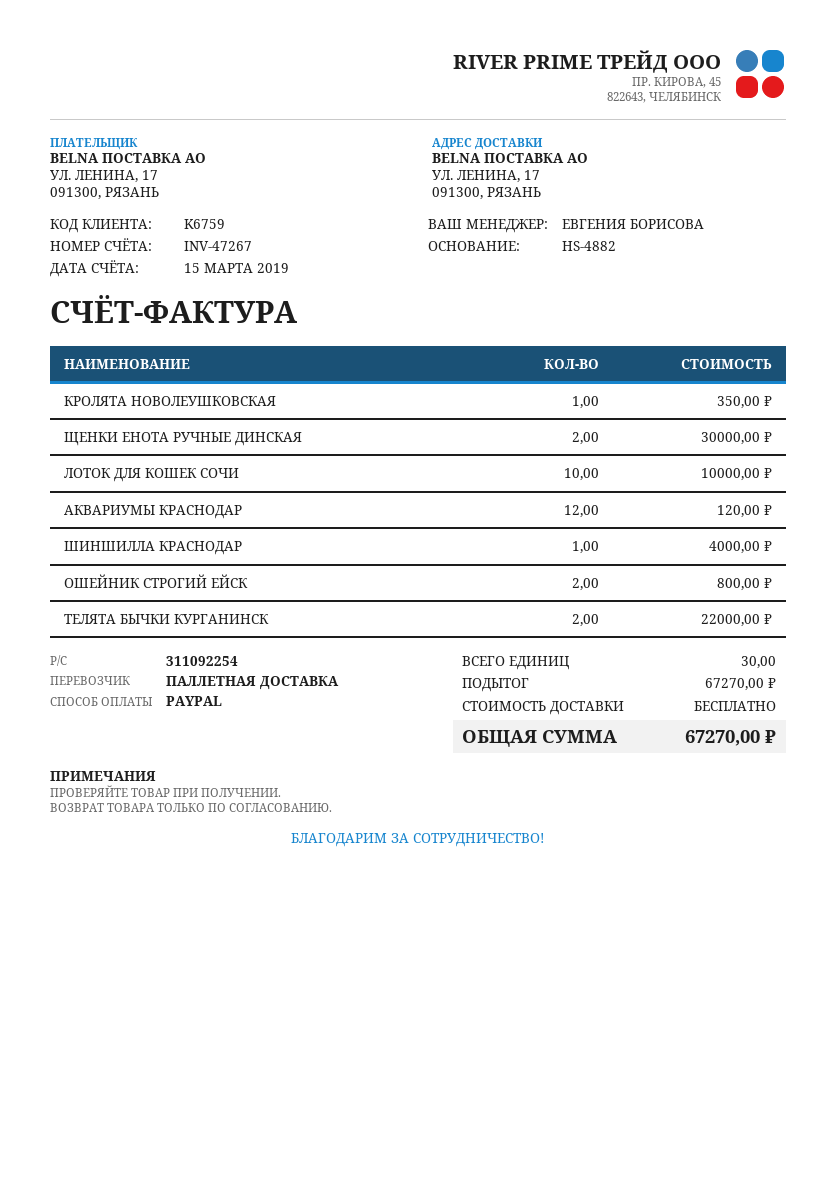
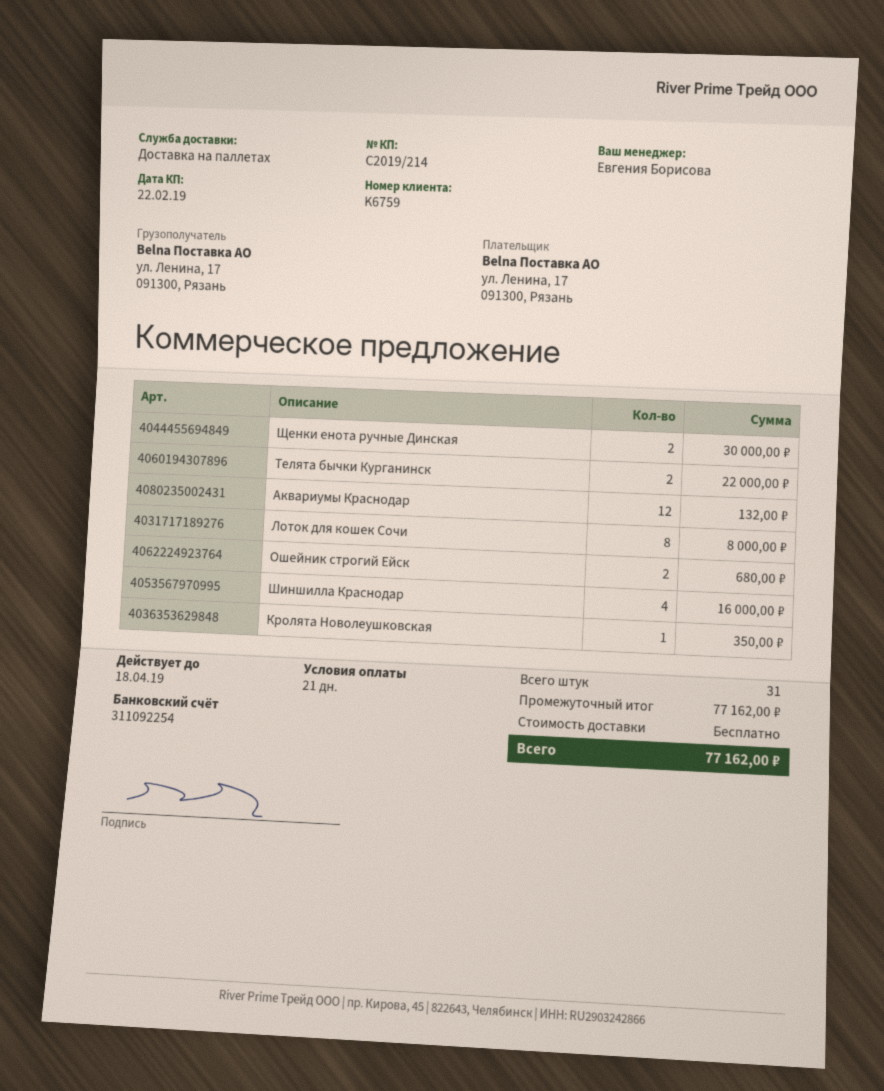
ЛОТОК ДЛЯ КОШЕК СОЧИ: 10 for 10000.00 -> 8 for 8000.00
АКВАРИУМЫ КРАСНОДАР: 12 for 120.00 -> 12 for 132.00
ШИНШИЛЛА КРАСНОДАР: 1 for 4000.00 -> 4 for 16000.00
ОШЕЙНИК СТРОГИЙ ЕЙСК: 2 for 800.00 -> 2 for 680.00
total quantity: 30 -> 31
subtotal: 67270.00 -> 77162.00
total: 67270.00 -> 77162.00

